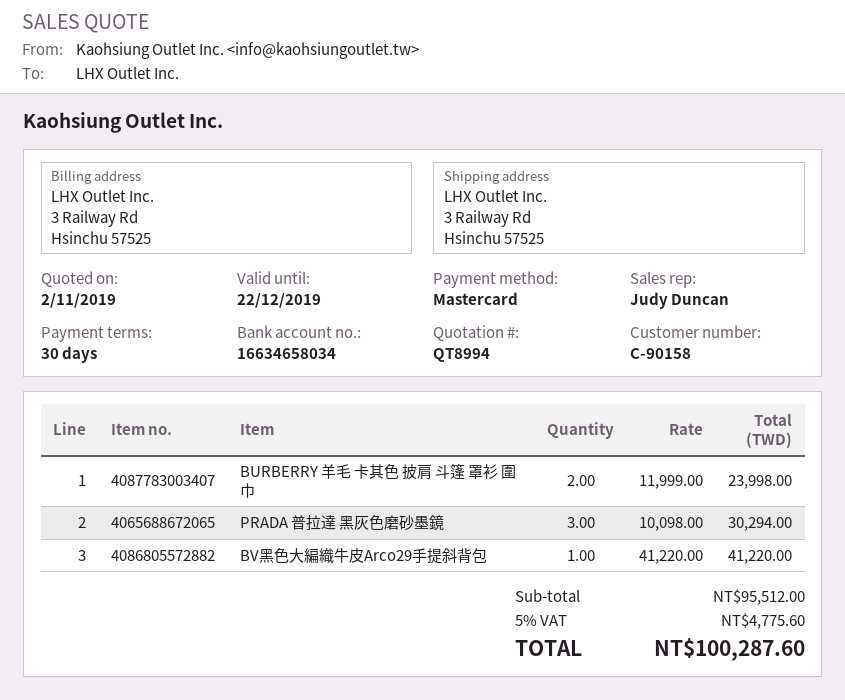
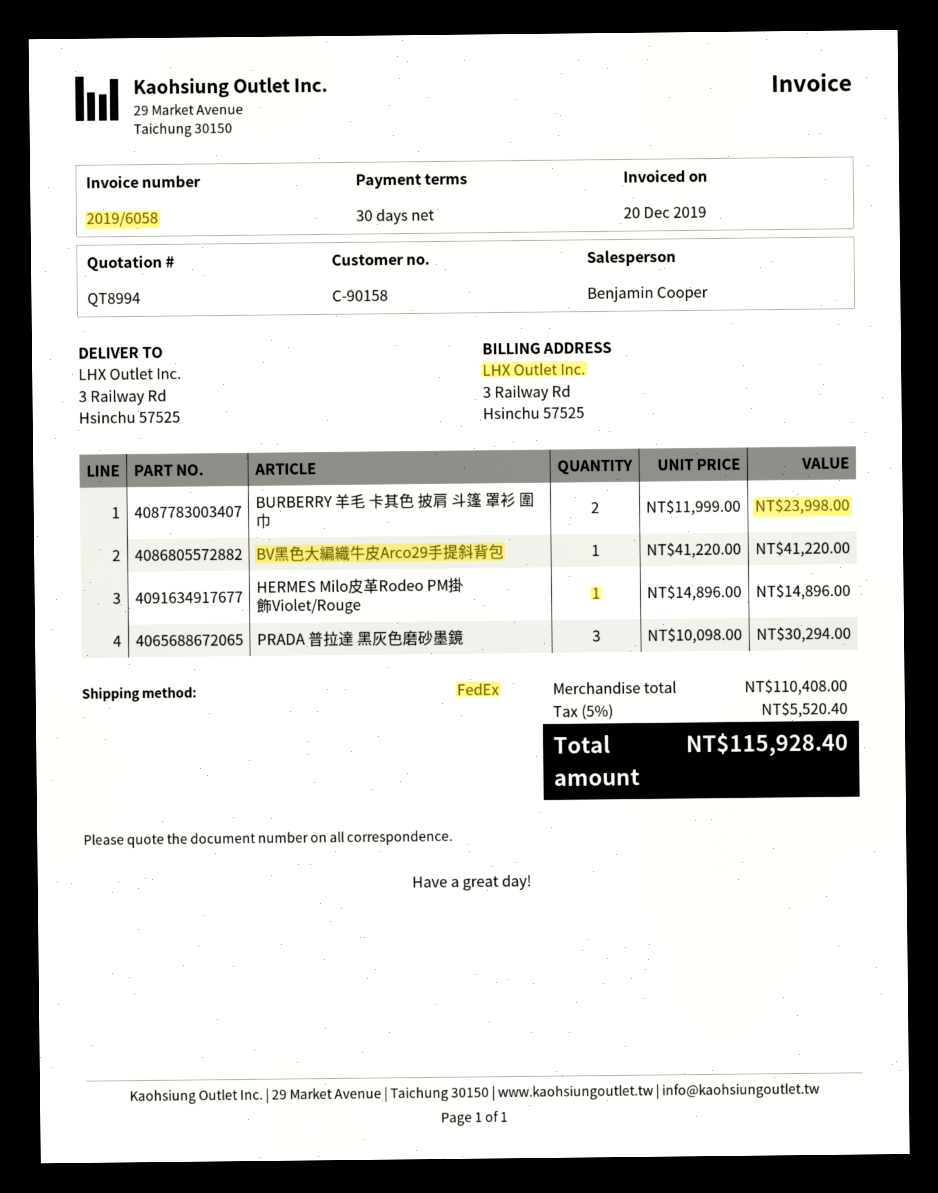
sales rep: Judy Duncan -> Benjamin Cooper
HERMES Milo皮革Rodeo PM掛飾Violet/Rouge: none -> 1 x 14896.00 = 14896.00
subtotal: 95512.00 -> 110408.00
tax: 5% = 4775.60 -> 5% = 5520.40
total: 100287.60 -> 115928.40

